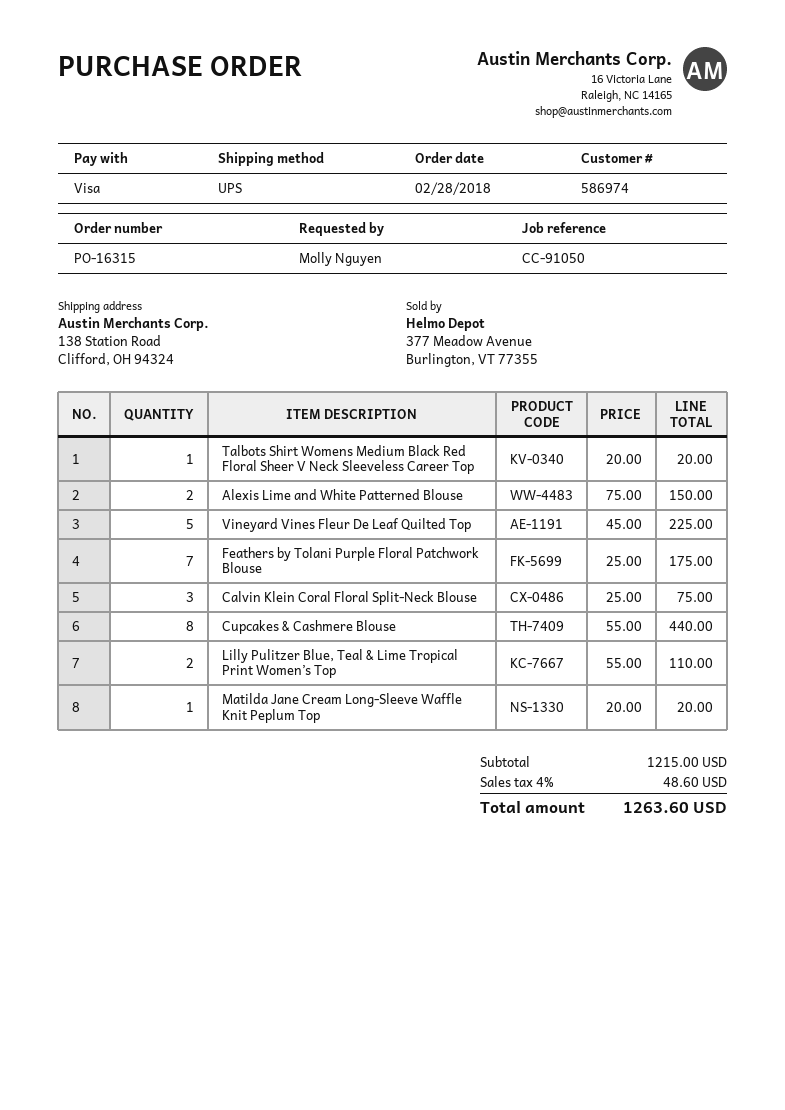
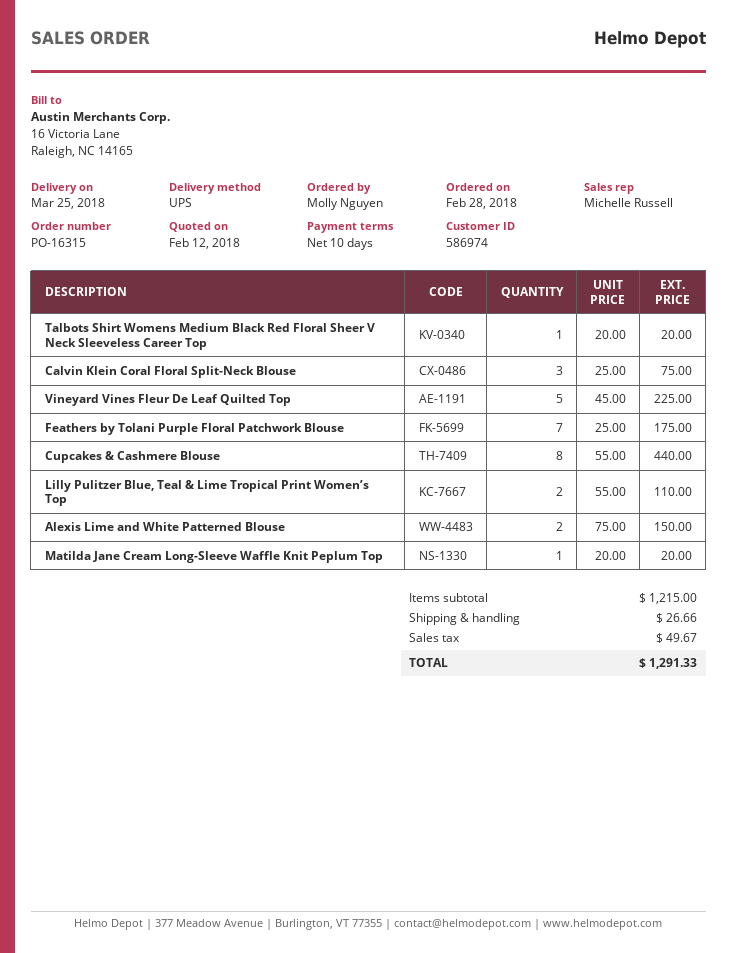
shipping: none -> 26.66
tax: 48.60 -> 49.67
total: 1263.60 -> 1291.33

